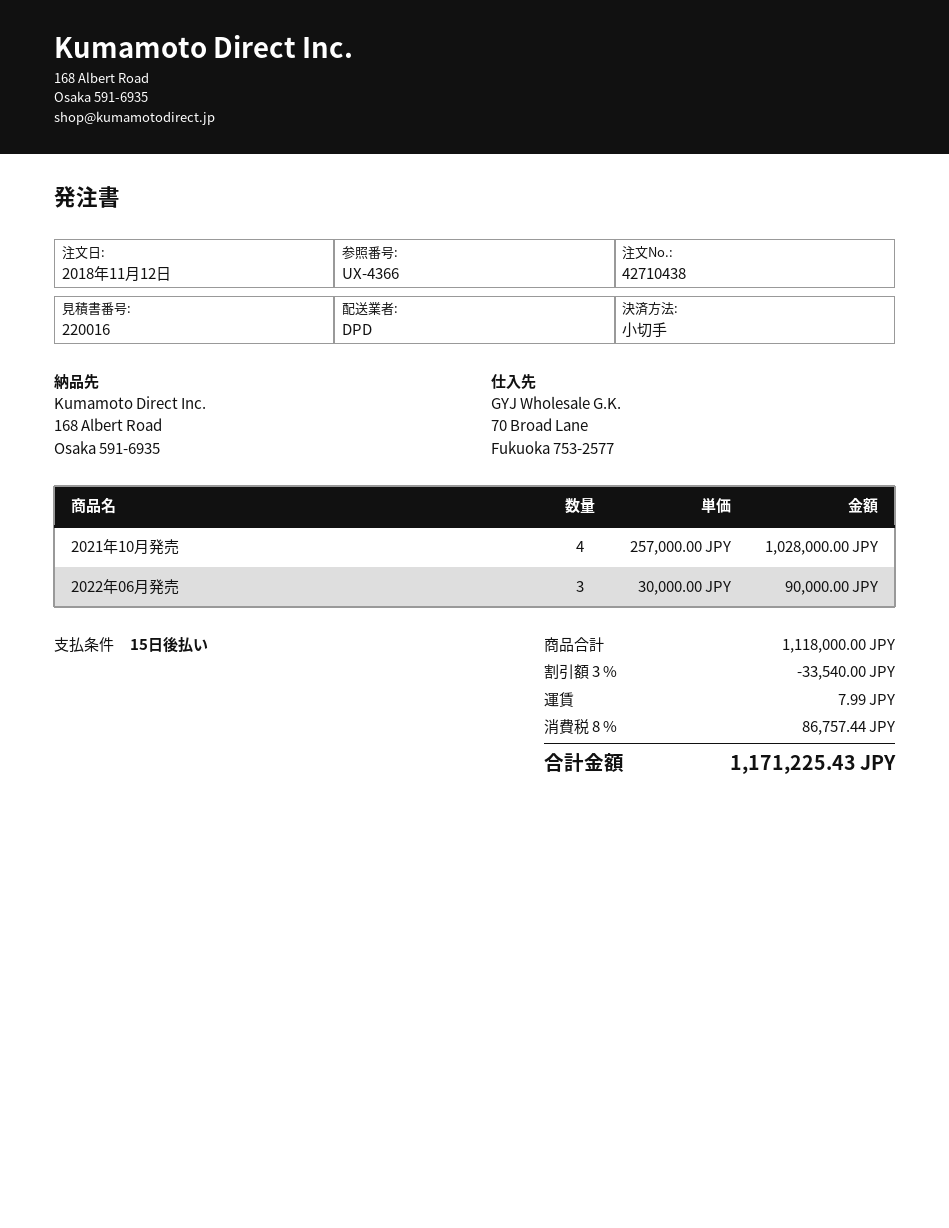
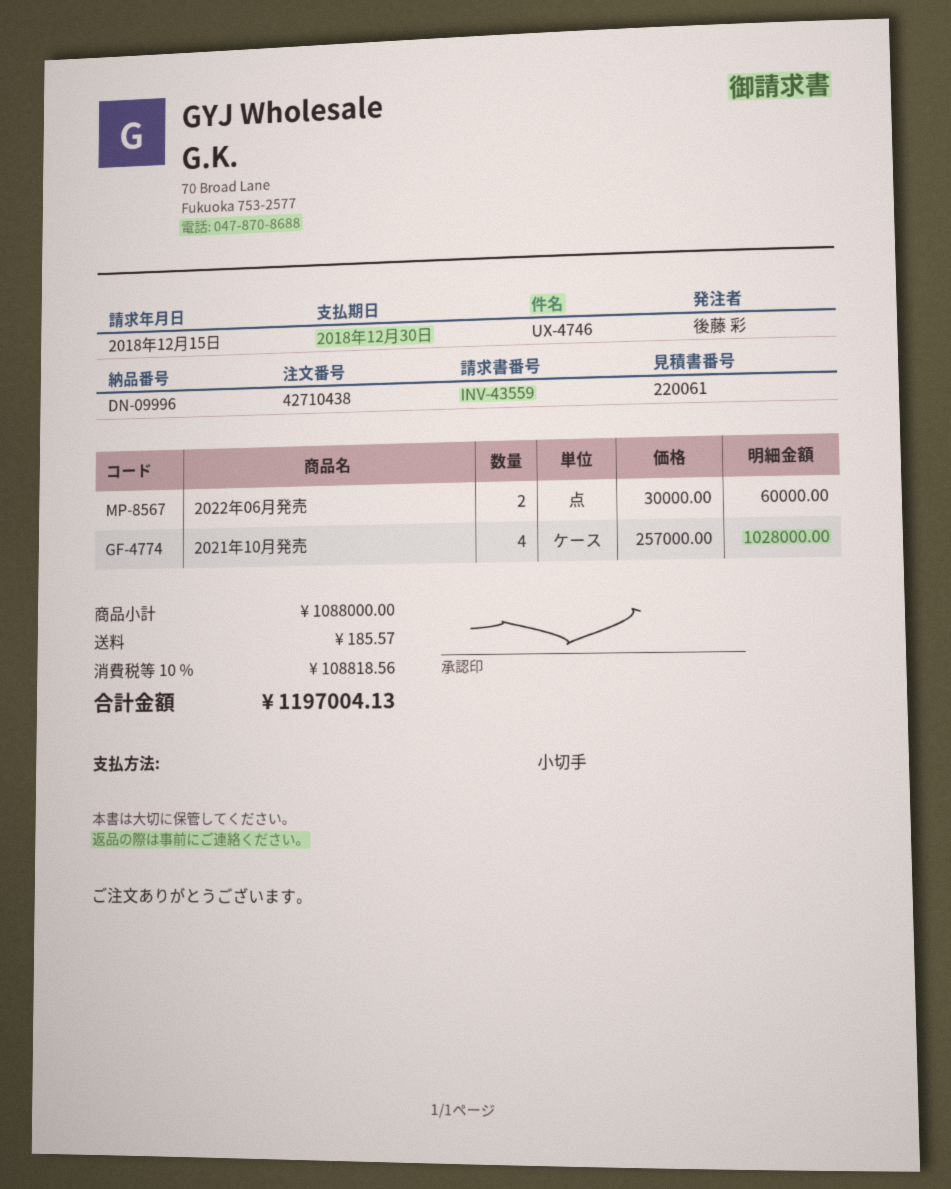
quote number: 220016 -> 220061
reference: UX-4366 -> UX-4746
2022年06月発売: 3 x 30000.00 = 90000.00 -> 2 x 30000.00 = 60000.00
subtotal: 1118000.00 -> 1088000.00
discount: 3% = 33540.00 -> none
shipping: 7.99 -> 185.57
tax: 8% = 86757.44 -> 10% = 108818.56
total: 1171225.43 -> 1197004.13

